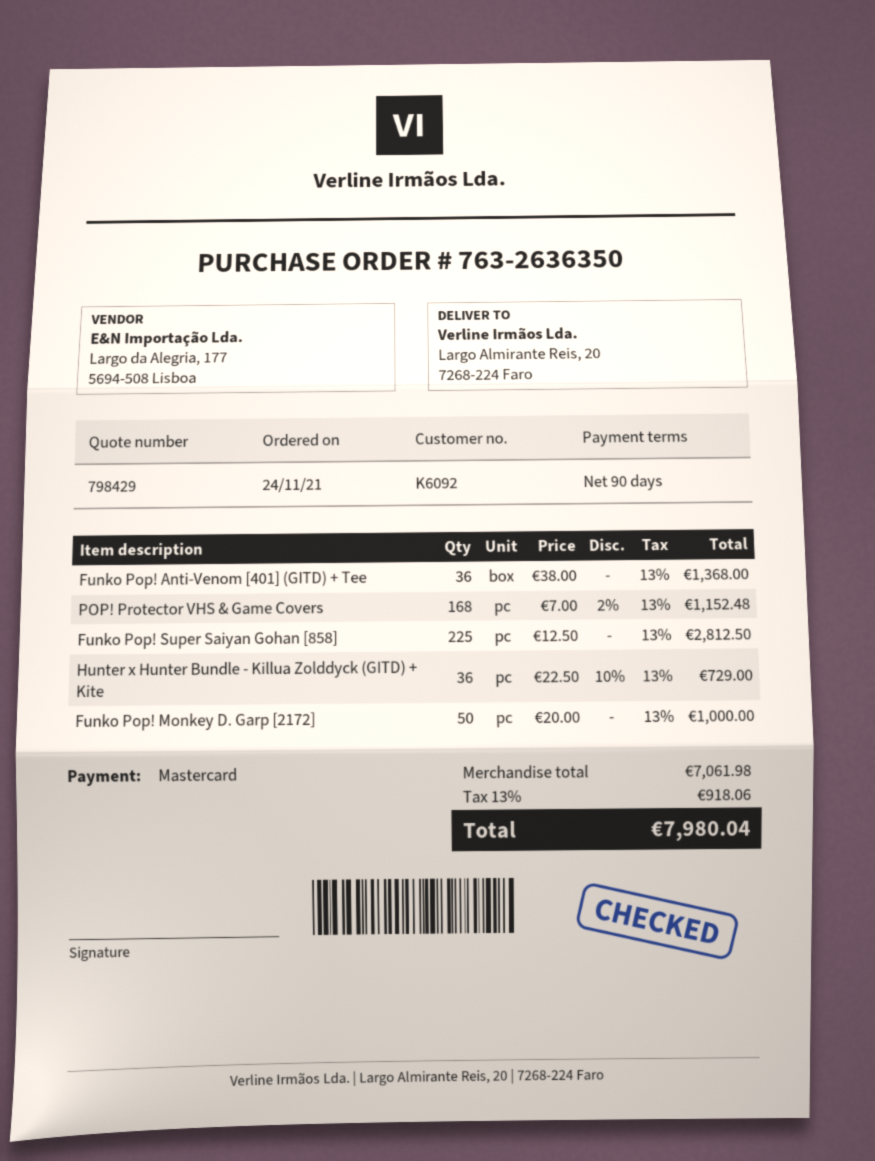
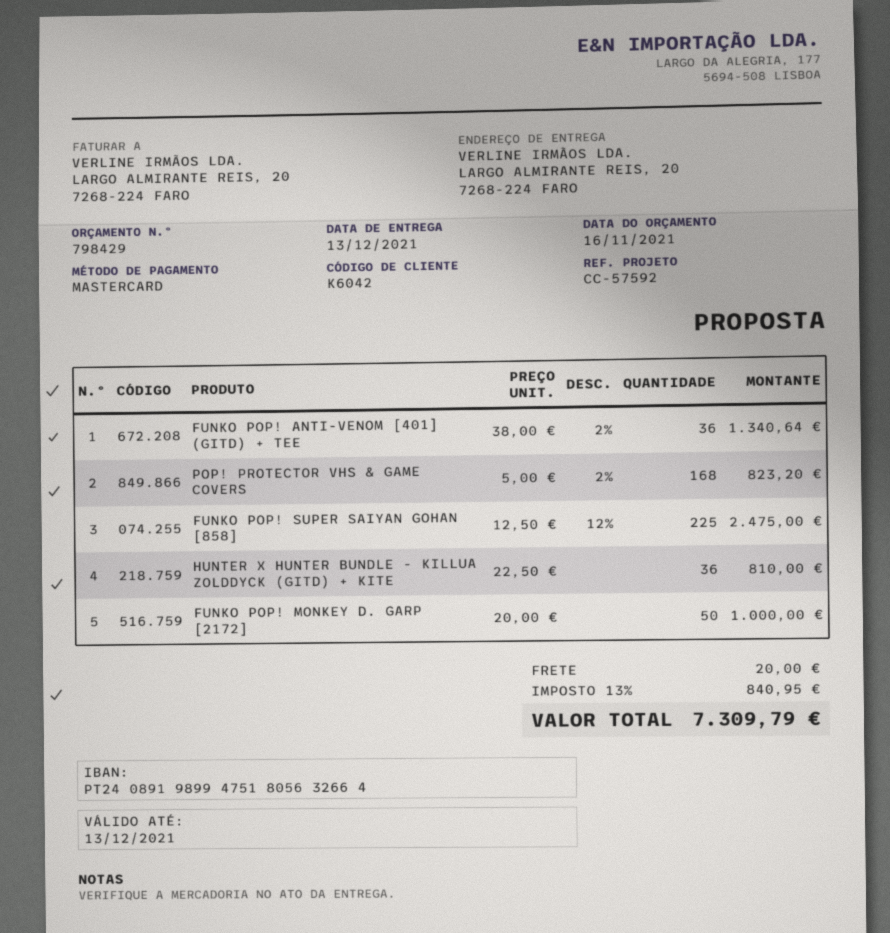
customer number: K6092 -> K6042
Funko Pop! Anti-Venom [401] (GITD) + Tee: 36 x 38.00 = 1368.00 -> 36 x 38.00 - 2% = 1340.64
POP! Protector VHS & Game Covers: 168 x 7.00 - 2% = 1152.48 -> 168 x 5.00 - 2% = 823.20
Funko Pop! Super Saiyan Gohan [858]: 225 x 12.50 = 2812.50 -> 225 x 12.50 - 12% = 2475.00
Hunter x Hunter Bundle - Killua Zolddyck (GITD) + Kite: 36 x 22.50 - 10% = 729.00 -> 36 x 22.50 = 810.00
shipping: none -> 20.00
tax: 13% = 918.06 -> 13% = 840.95
total: 7980.04 -> 7309.79

